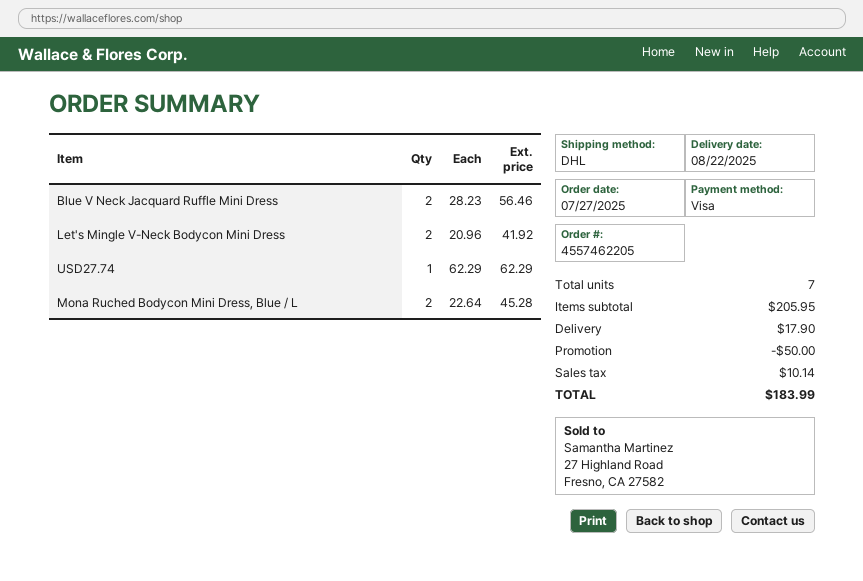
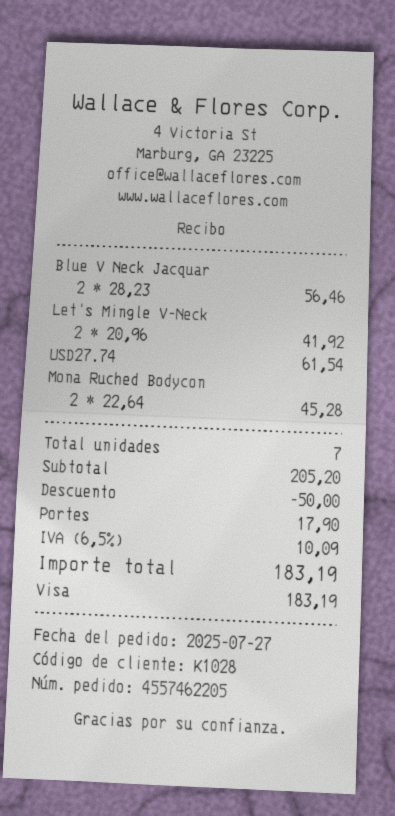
USD27.74: 1 x 62.29 = 62.29 -> 1 x 61.54 = 61.54
subtotal: 205.95 -> 205.20
tax: 10.14 -> 10.09
total: 183.99 -> 183.19

